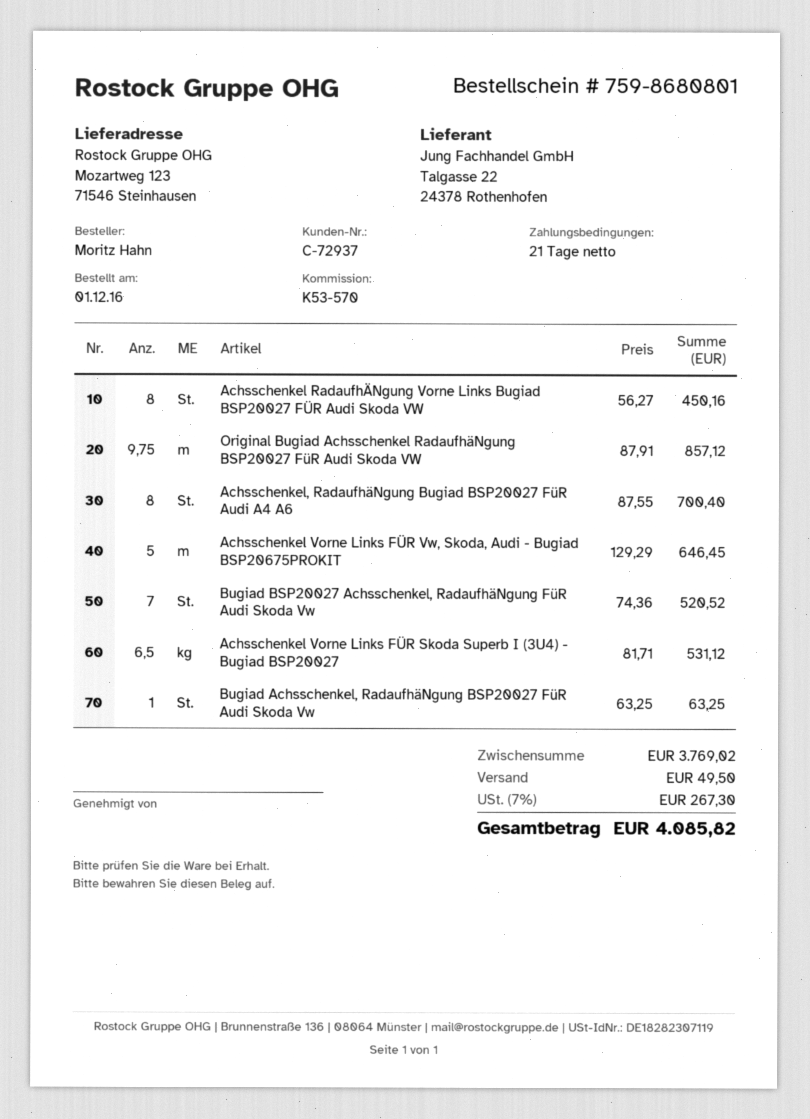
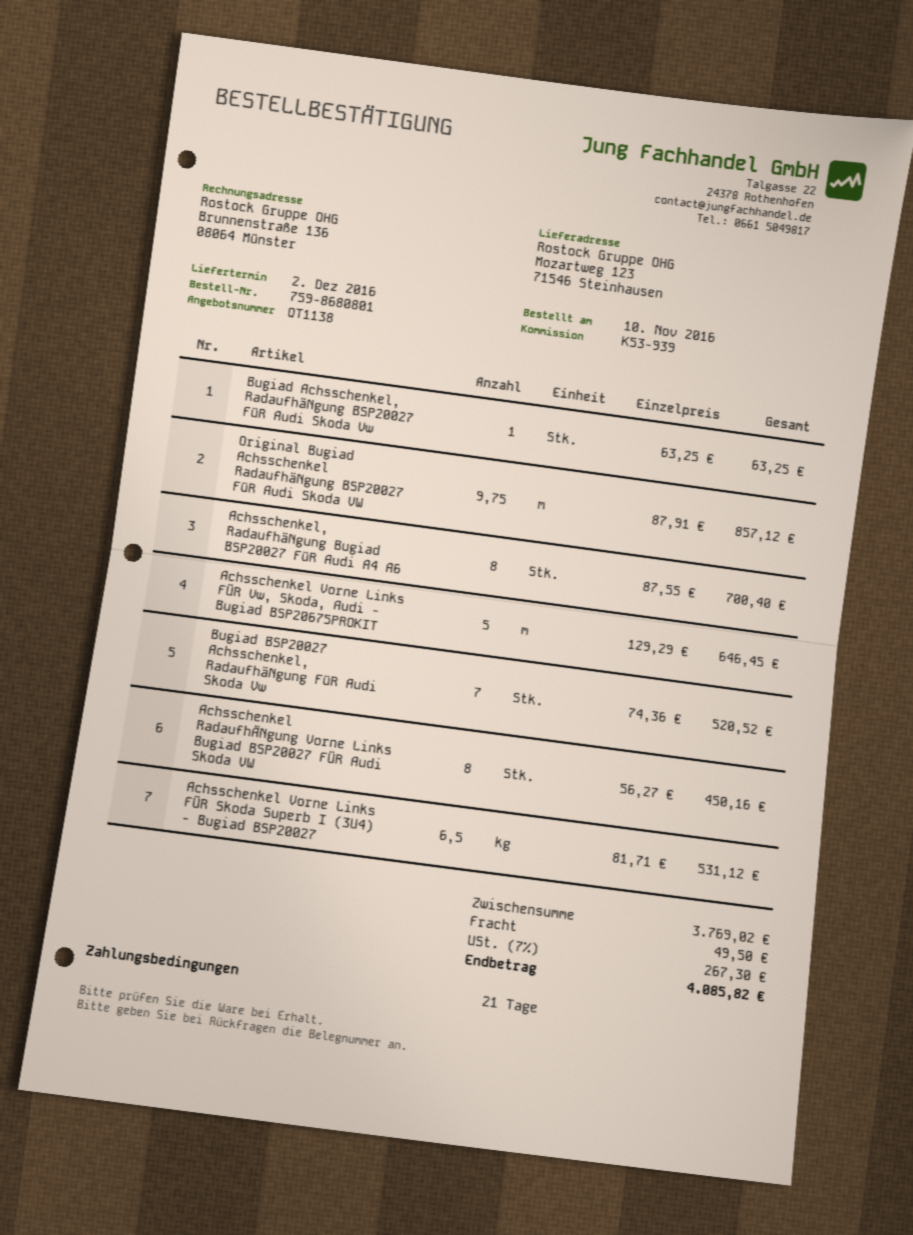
order date: 2016-12-01 -> 2016-11-10
reference: K53-570 -> K53-939

